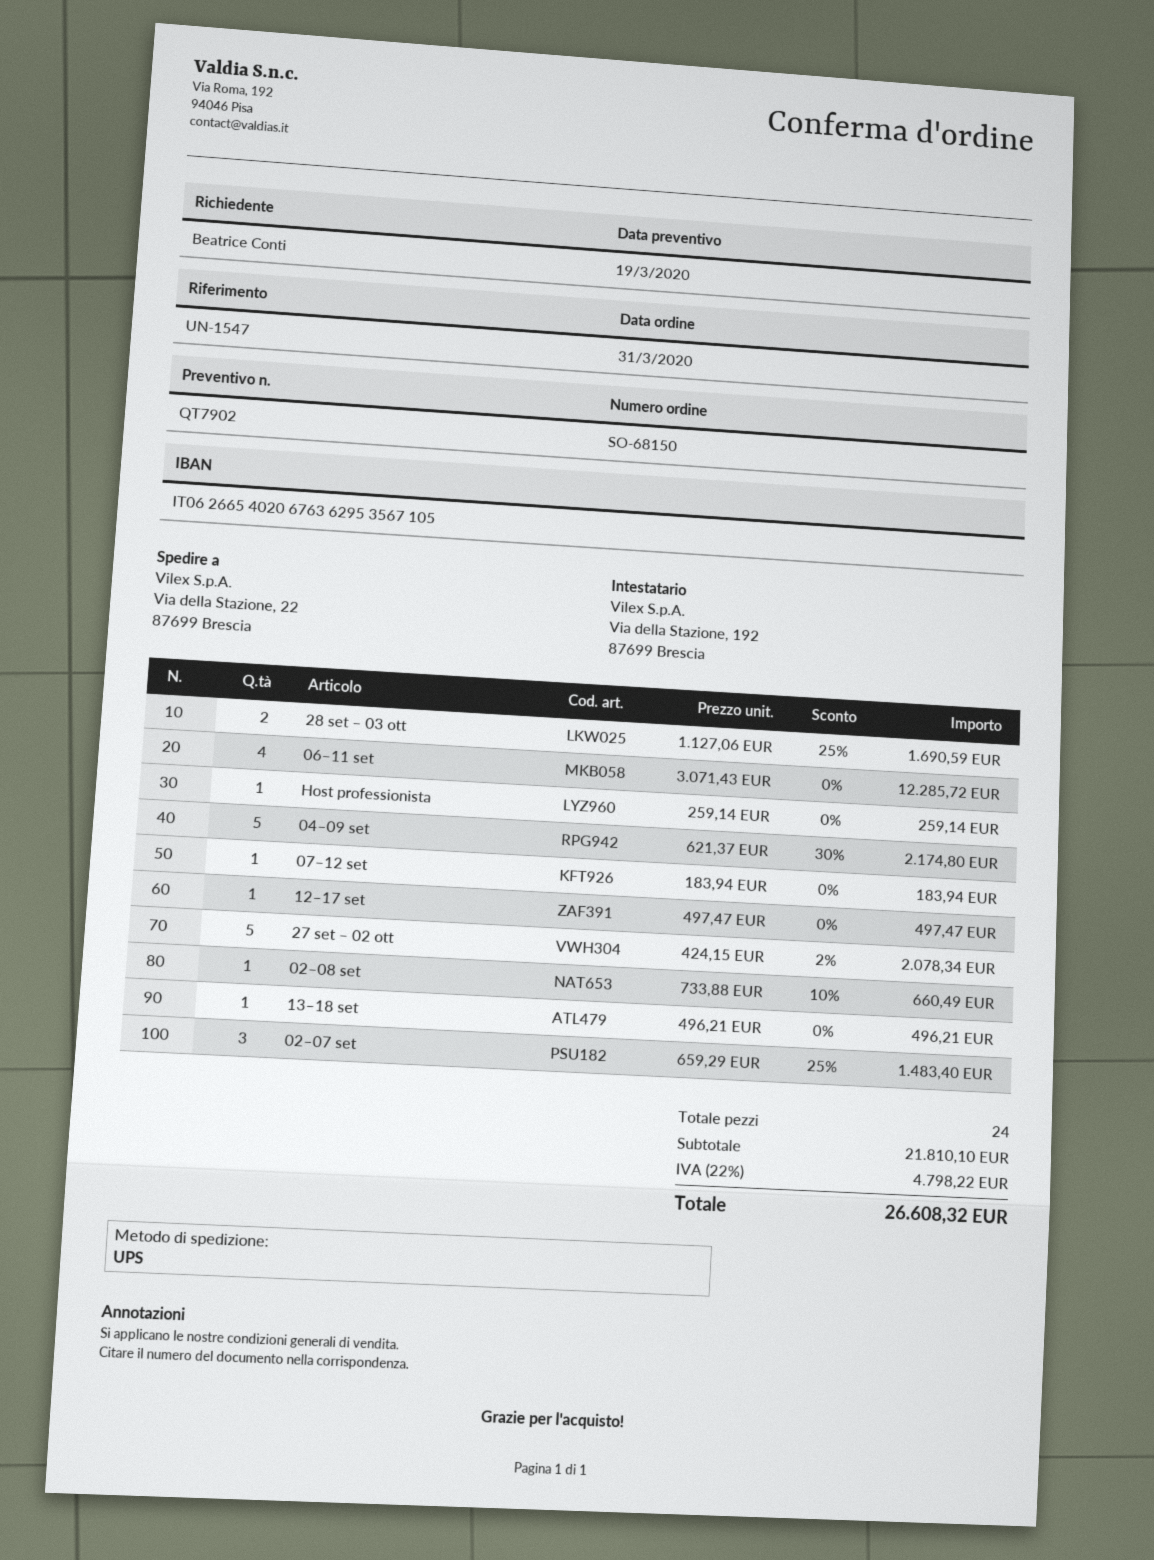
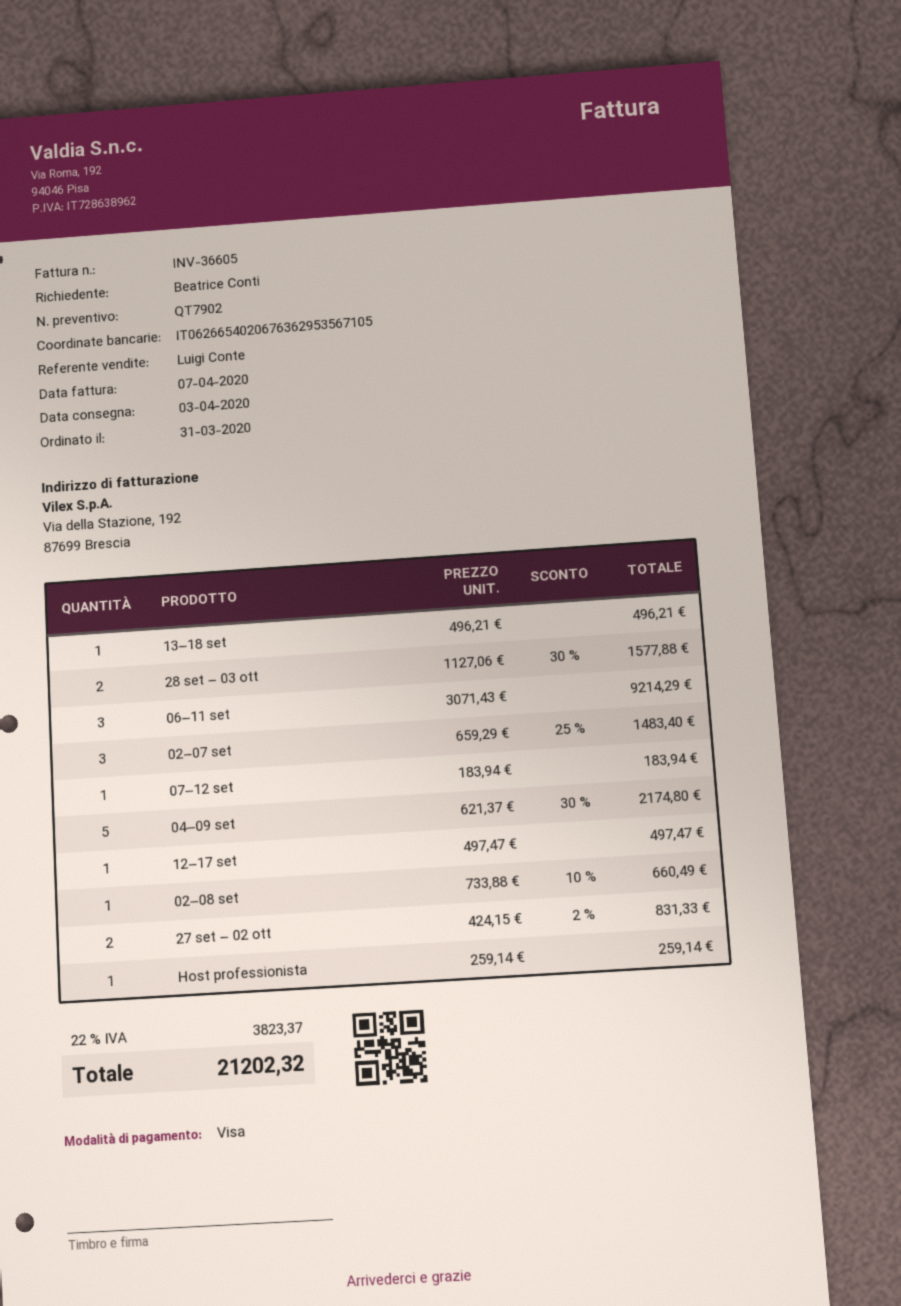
28 set – 03 ott: 2 x 1127.06 - 25% = 1690.59 -> 2 x 1127.06 - 30% = 1577.88
06–11 set: 4 x 3071.43 = 12285.72 -> 3 x 3071.43 = 9214.29
27 set – 02 ott: 5 x 424.15 - 2% = 2078.34 -> 2 x 424.15 - 2% = 831.33
tax: 22% = 4798.22 -> 22% = 3823.37
total: 26608.32 -> 21202.32

